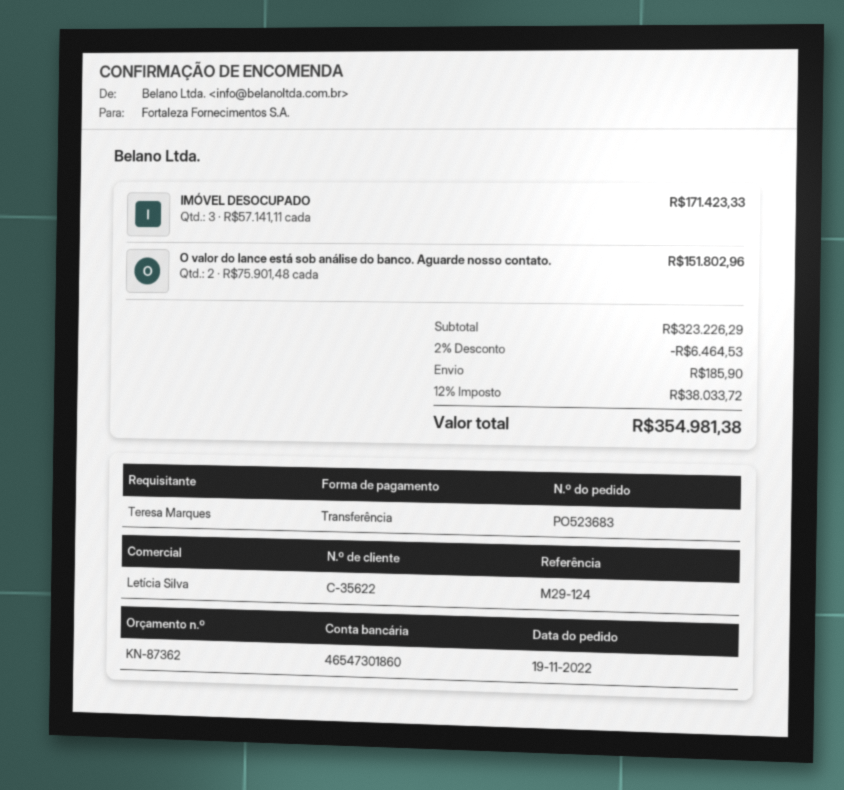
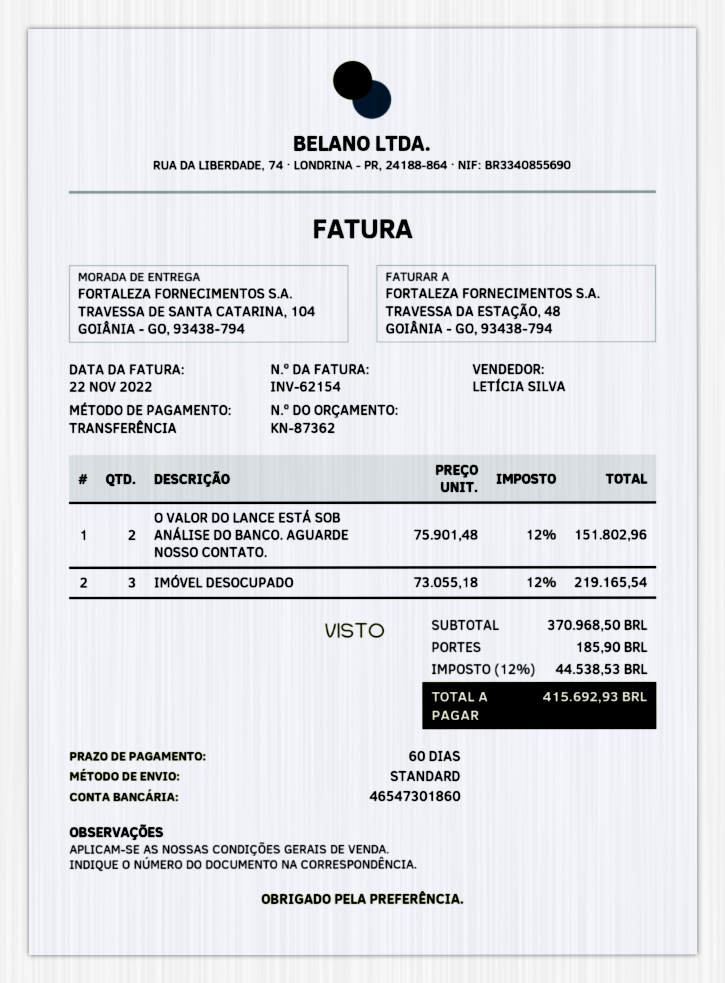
IMÓVEL DESOCUPADO: 3 x 57141.11 = 171423.33 -> 3 x 73055.18 = 219165.54
subtotal: 323226.29 -> 370968.50
discount: 2% = 6464.53 -> none
tax: 12% = 38033.72 -> 12% = 44538.53
total: 354981.38 -> 415692.93

